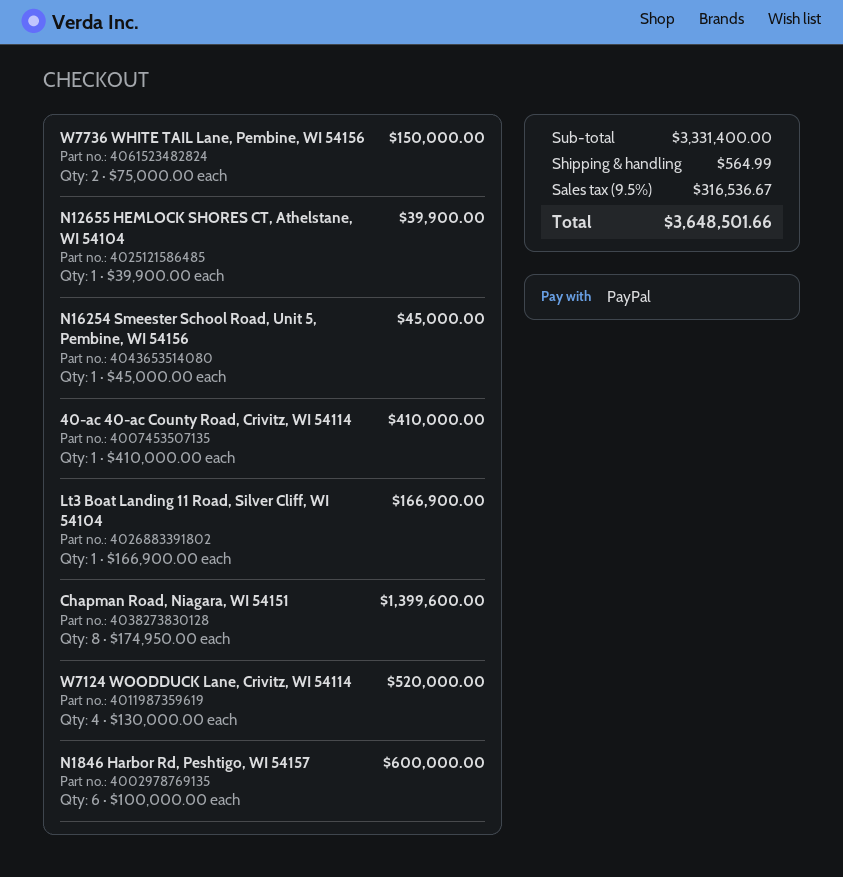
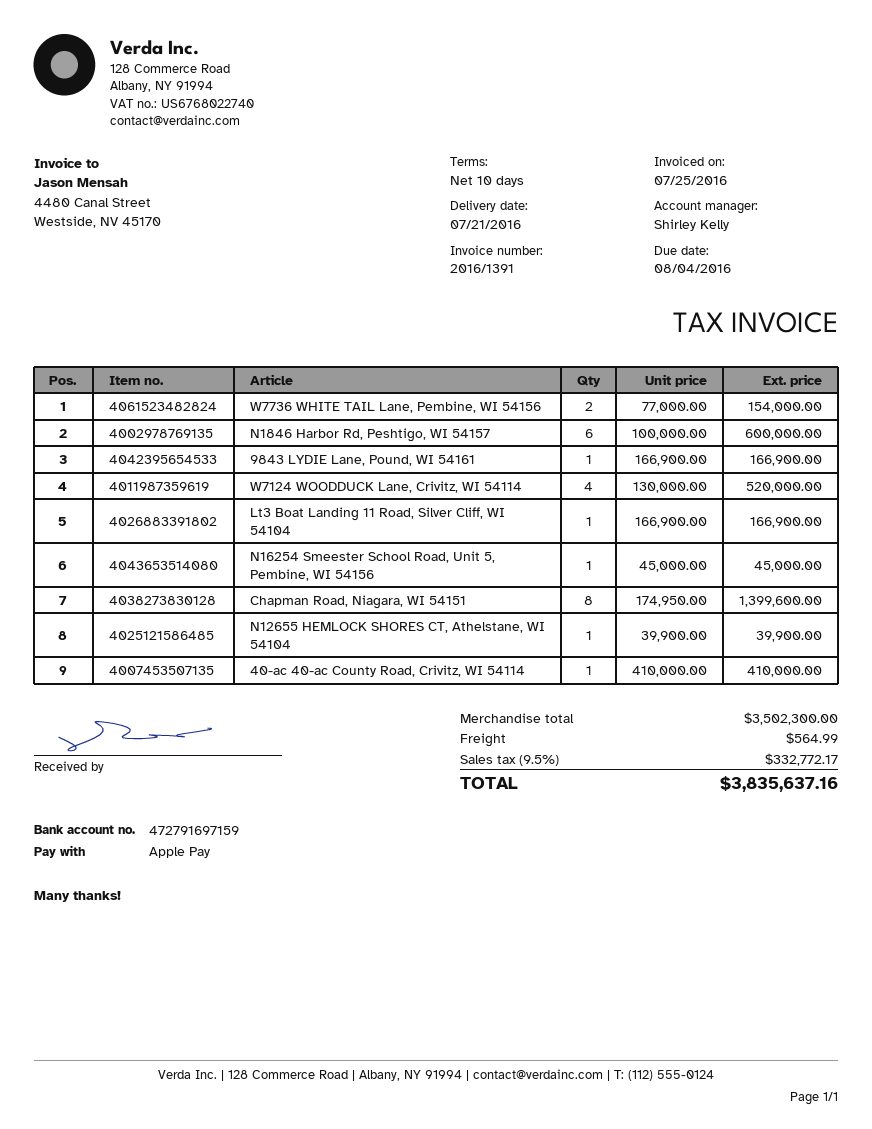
payment method: PayPal -> Apple Pay
W7736 WHITE TAIL Lane, Pembine, WI 54156: 2 x 75000.00 = 150000.00 -> 2 x 77000.00 = 154000.00
9843 LYDIE Lane, Pound, WI 54161: none -> 1 x 166900.00 = 166900.00
subtotal: 3331400.00 -> 3502300.00
tax: 9.5% = 316536.67 -> 9.5% = 332772.17
total: 3648501.66 -> 3835637.16

